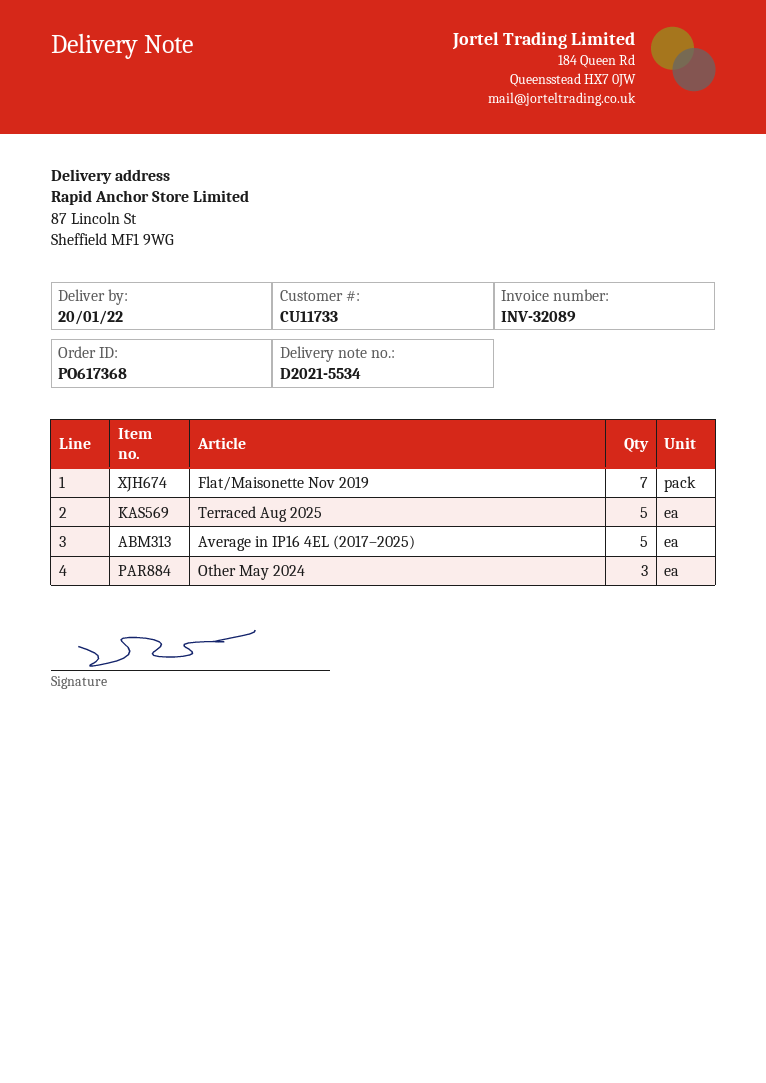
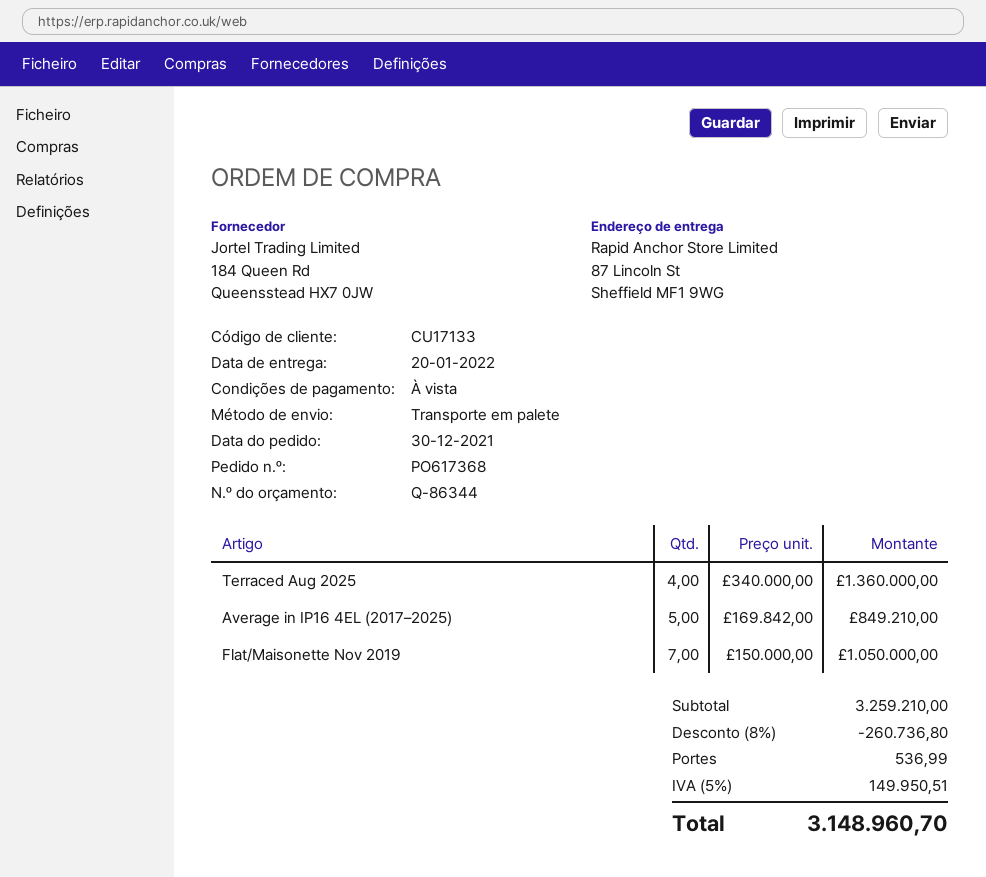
customer number: CU11733 -> CU17133
Terraced Aug 2025: 5 -> 4
Other May 2024: 3 -> none

